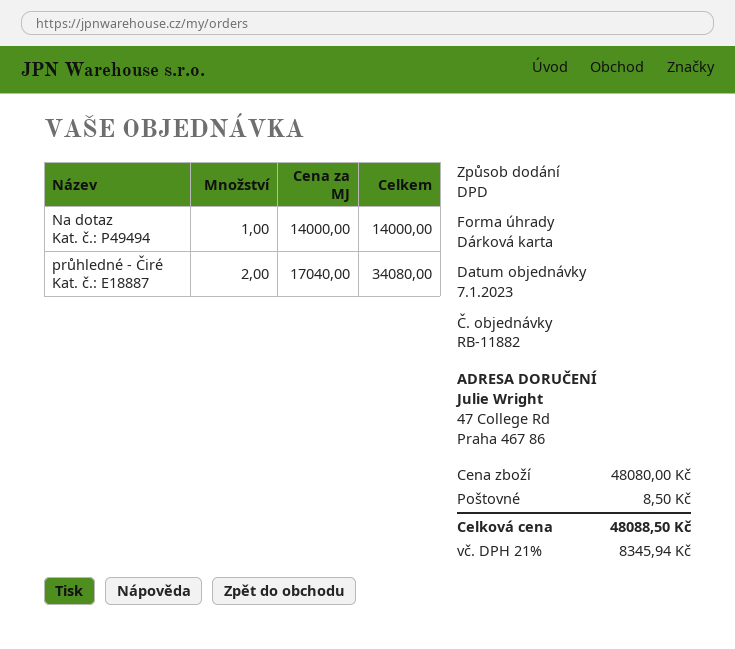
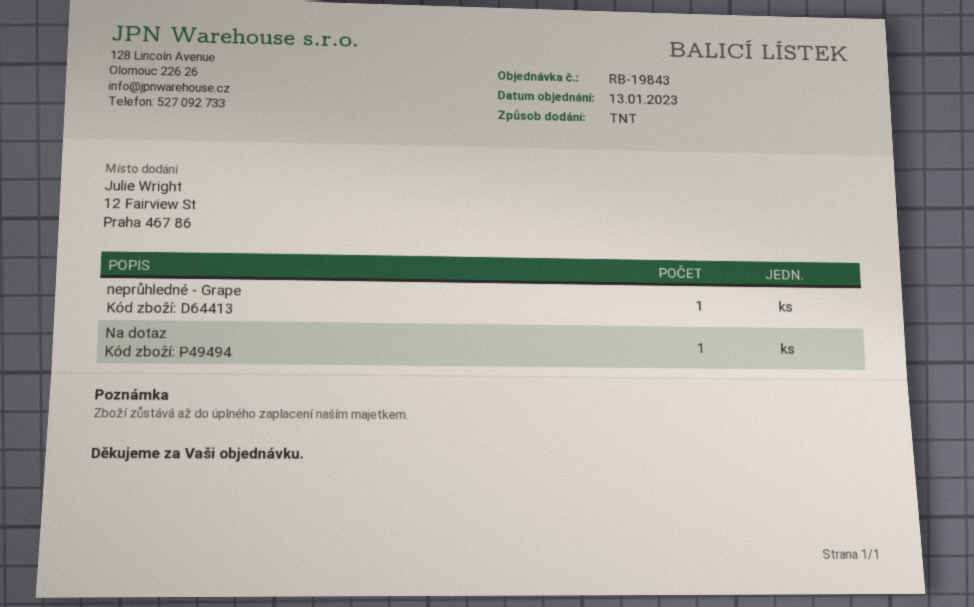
order number: RB-11882 -> RB-19843
order date: 2023-01-07 -> 2023-01-13
shipping method: DPD -> TNT
ship to: 47 College Rd, Praha 467 86 -> 12 Fairview St, Praha 467 86
průhledné - Čiré: 2 -> none
neprůhledné - Grape: none -> 1

